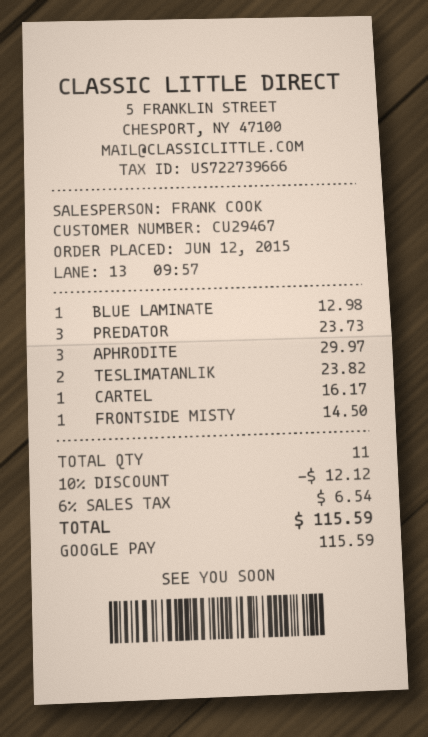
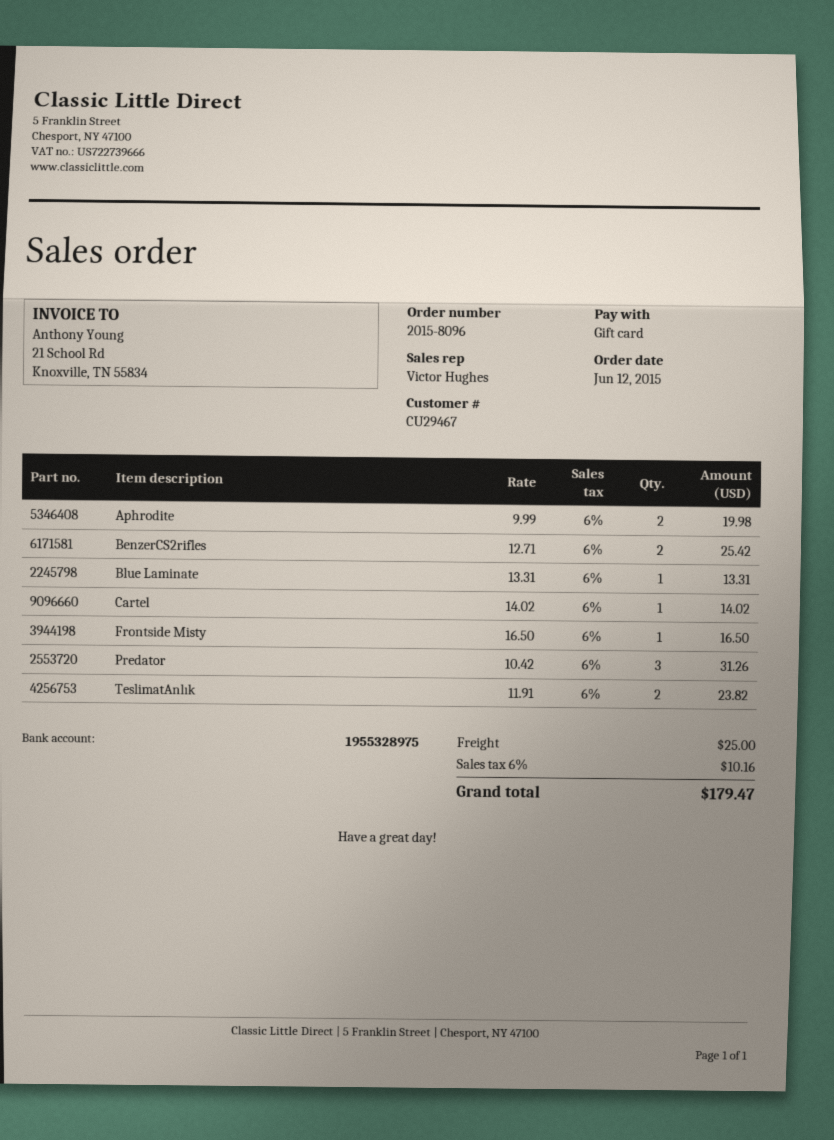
sales rep: FRANK COOK -> Victor Hughes
payment method: Google Pay -> gift card
BLUE LAMINATE: 1 for 12.98 -> 1 for 13.31
PREDATOR: 3 for 23.73 -> 3 for 31.26
APHRODITE: 3 for 29.97 -> 2 for 19.98
CARTEL: 1 for 16.17 -> 1 for 14.02
FRONTSIDE MISTY: 1 for 14.50 -> 1 for 16.50
BenzerCS2rifles: none -> 2 for 25.42
discount: 10% = 12.12 -> none
shipping: none -> 25.00
tax: 6% = 6.54 -> 6% = 10.16
total: 115.59 -> 179.47

